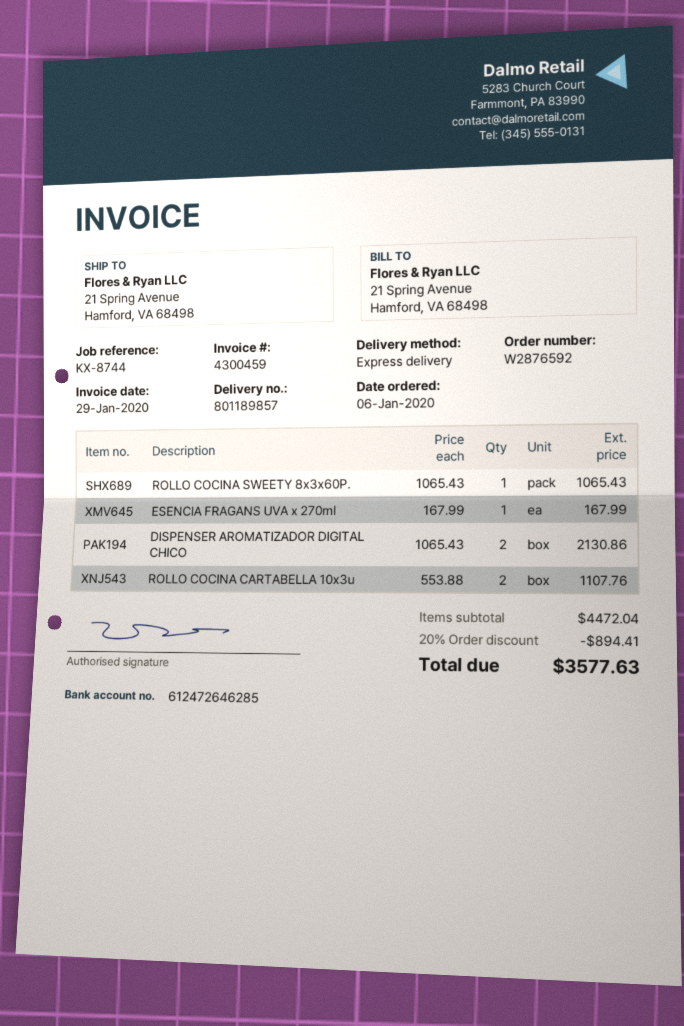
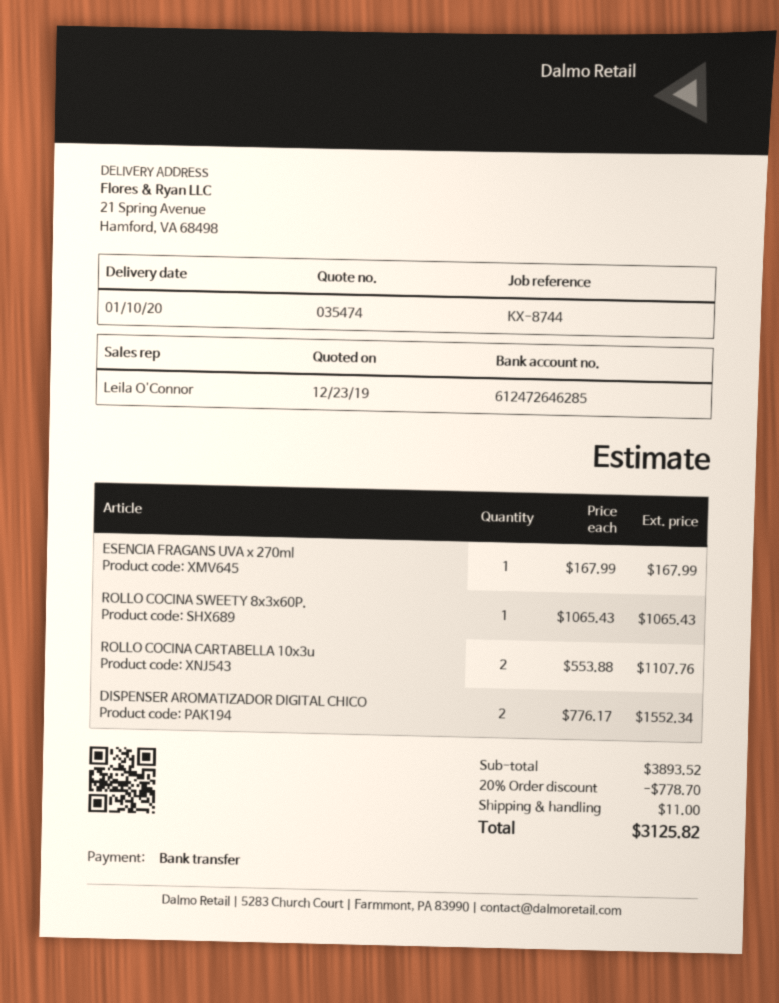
DISPENSER AROMATIZADOR DIGITAL CHICO: 2 x 1065.43 = 2130.86 -> 2 x 776.17 = 1552.34
subtotal: 4472.04 -> 3893.52
discount: 20% = 894.41 -> 20% = 778.70
shipping: none -> 11.00
total: 3577.63 -> 3125.82

